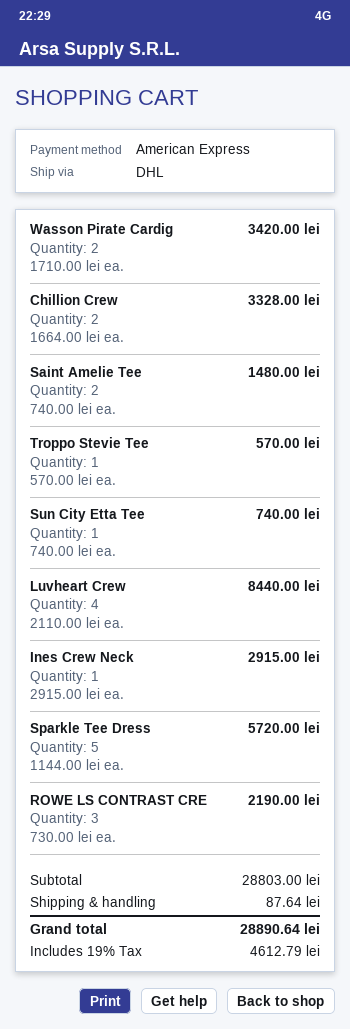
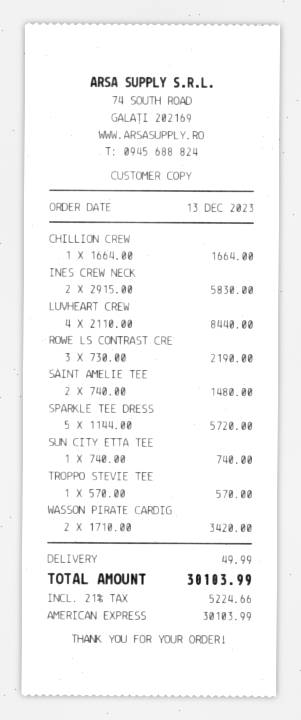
Chillion Crew: 2 x 1664.00 = 3328.00 -> 1 x 1664.00 = 1664.00
Ines Crew Neck: 1 x 2915.00 = 2915.00 -> 2 x 2915.00 = 5830.00
shipping: 87.64 -> 49.99
tax: 19% = 4612.79 -> 21% = 5224.66
total: 28890.64 -> 30103.99

